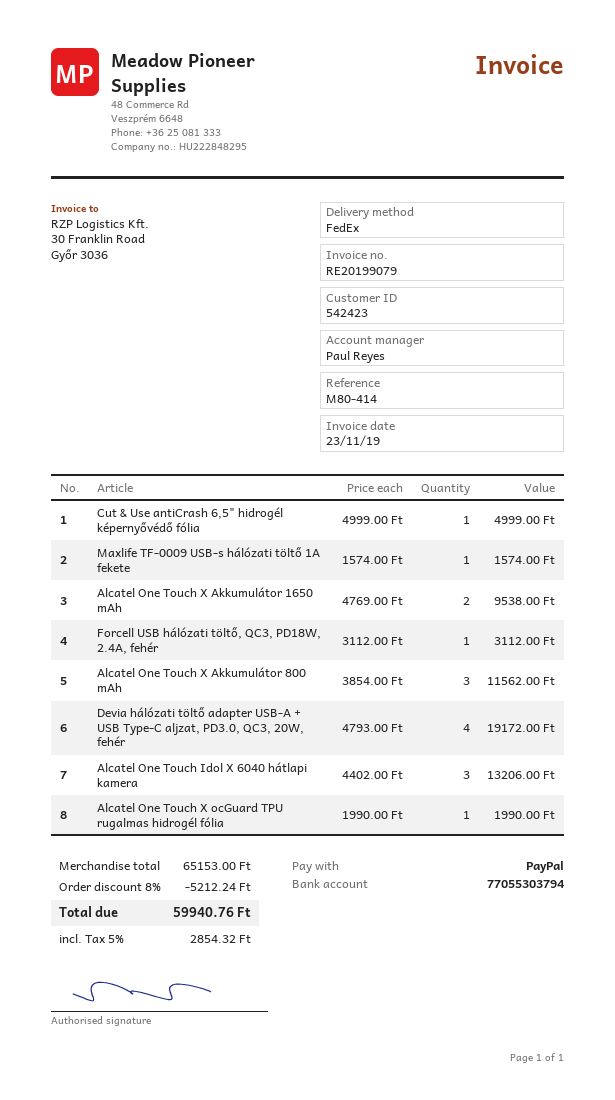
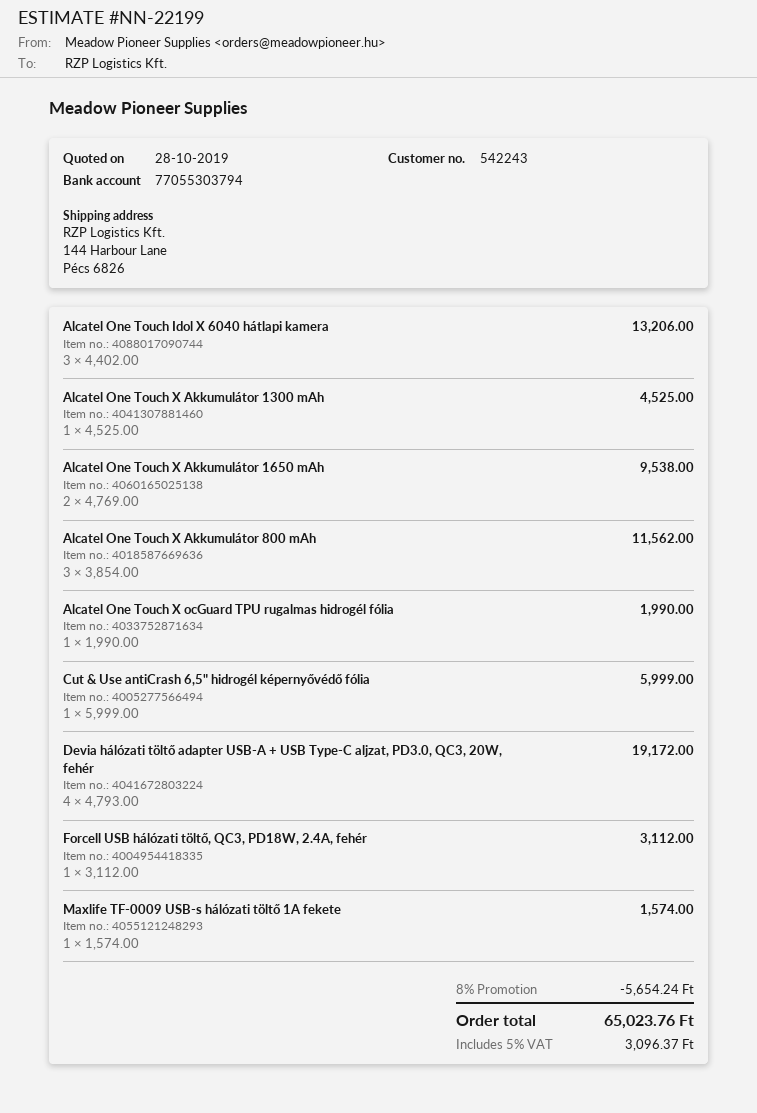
customer number: 542423 -> 542243
Cut & Use antiCrash 6,5" hidrogél képernyővédő fólia: 1 x 4999.00 = 4999.00 -> 1 x 5999.00 = 5999.00
Alcatel One Touch X Akkumulátor 1300 mAh: none -> 1 x 4525.00 = 4525.00
discount: 8% = 5212.24 -> 8% = 5654.24
tax: 5% = 2854.32 -> 5% = 3096.37
total: 59940.76 -> 65023.76

